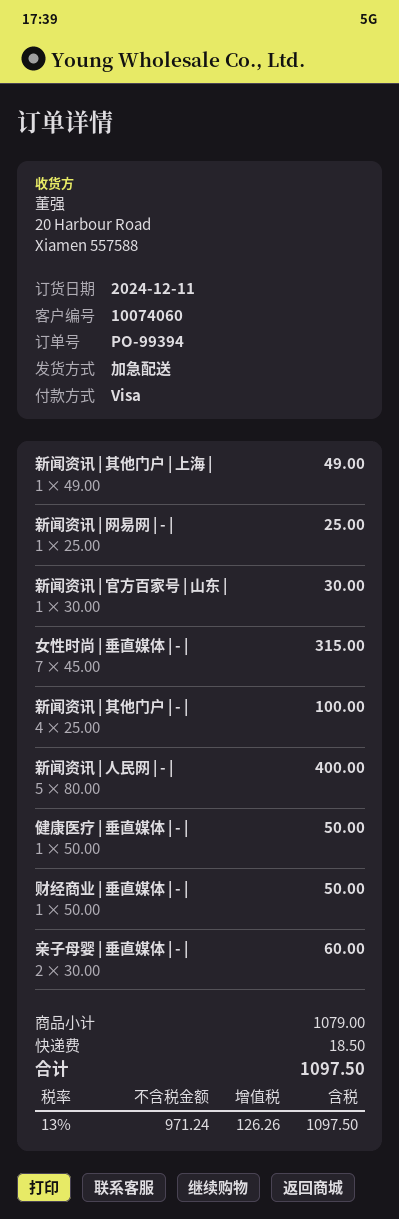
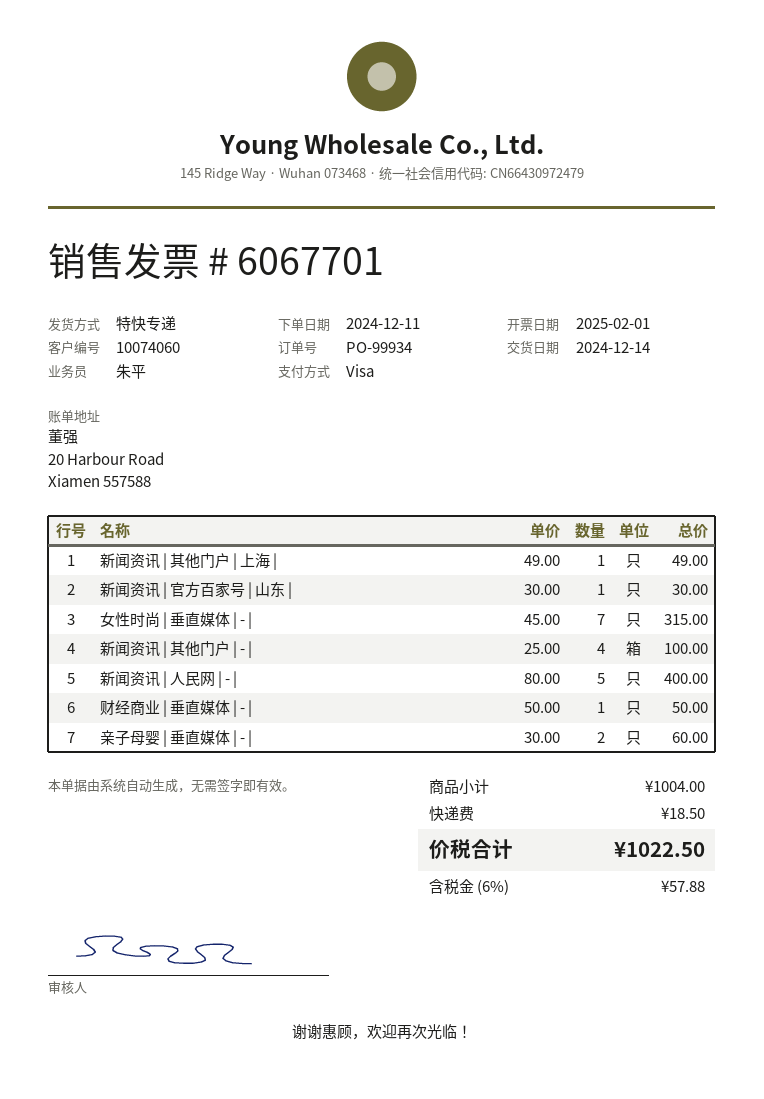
order number: PO-99394 -> PO-99934
新闻资讯 | 网易网 | - |: 1 x 25.00 = 25.00 -> none
健康医疗 | 垂直媒体 | - |: 1 x 50.00 = 50.00 -> none
subtotal: 1079.00 -> 1004.00
tax: 13% = 126.26 -> 6% = 57.88
total: 1097.50 -> 1022.50

